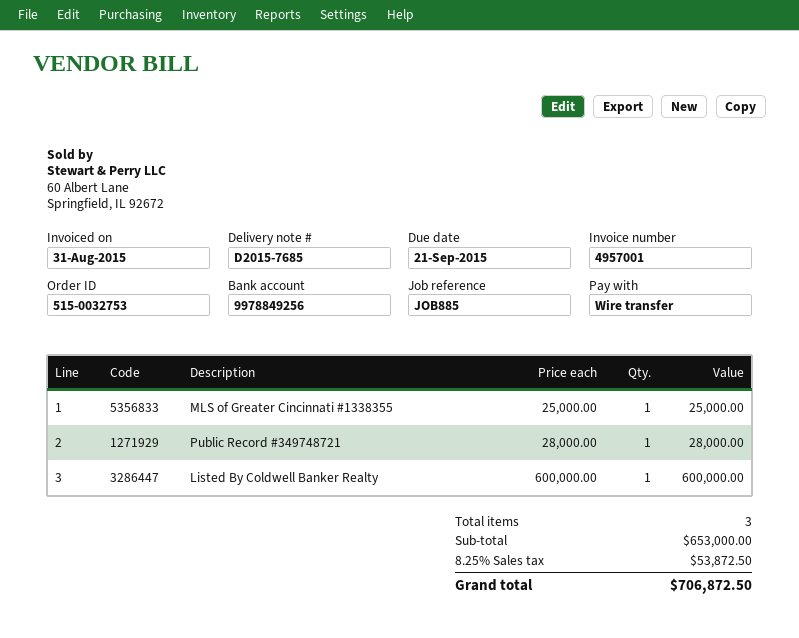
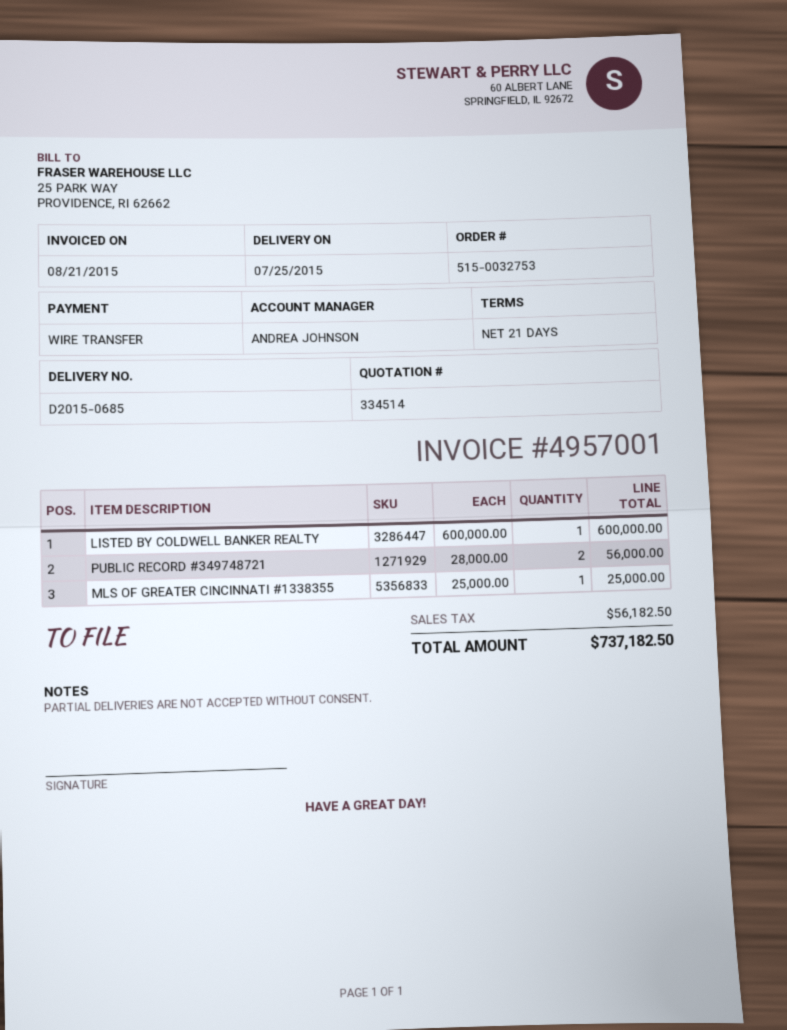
delivery note number: D2015-7685 -> D2015-0685
invoice date: 2015-08-31 -> 2015-08-21
Public Record #349748721: 1 x 28000.00 = 28000.00 -> 2 x 28000.00 = 56000.00
tax: 53872.50 -> 56182.50
total: 706872.50 -> 737182.50

